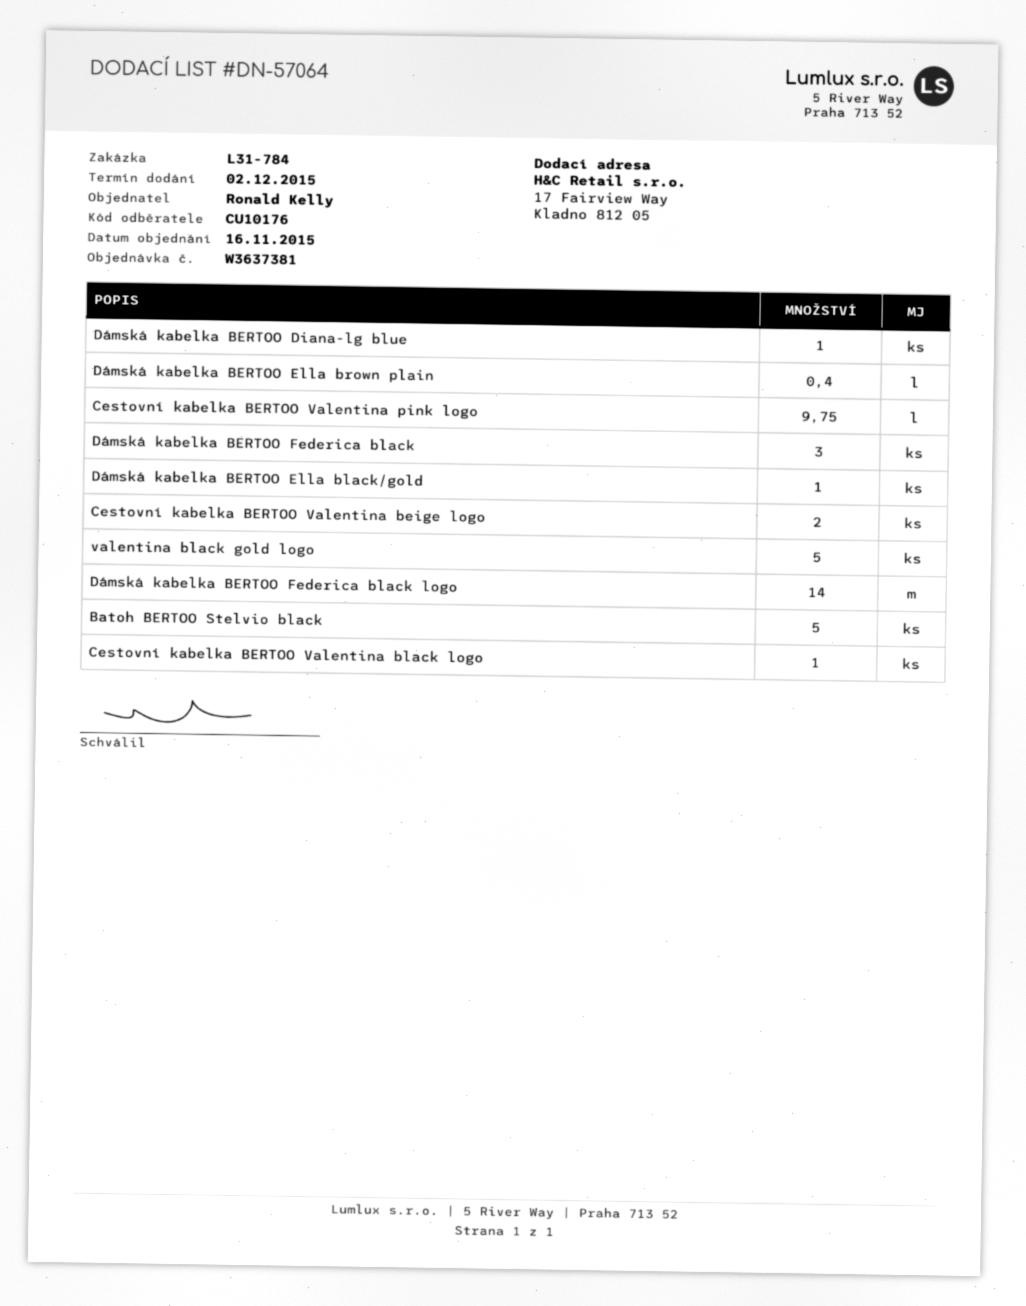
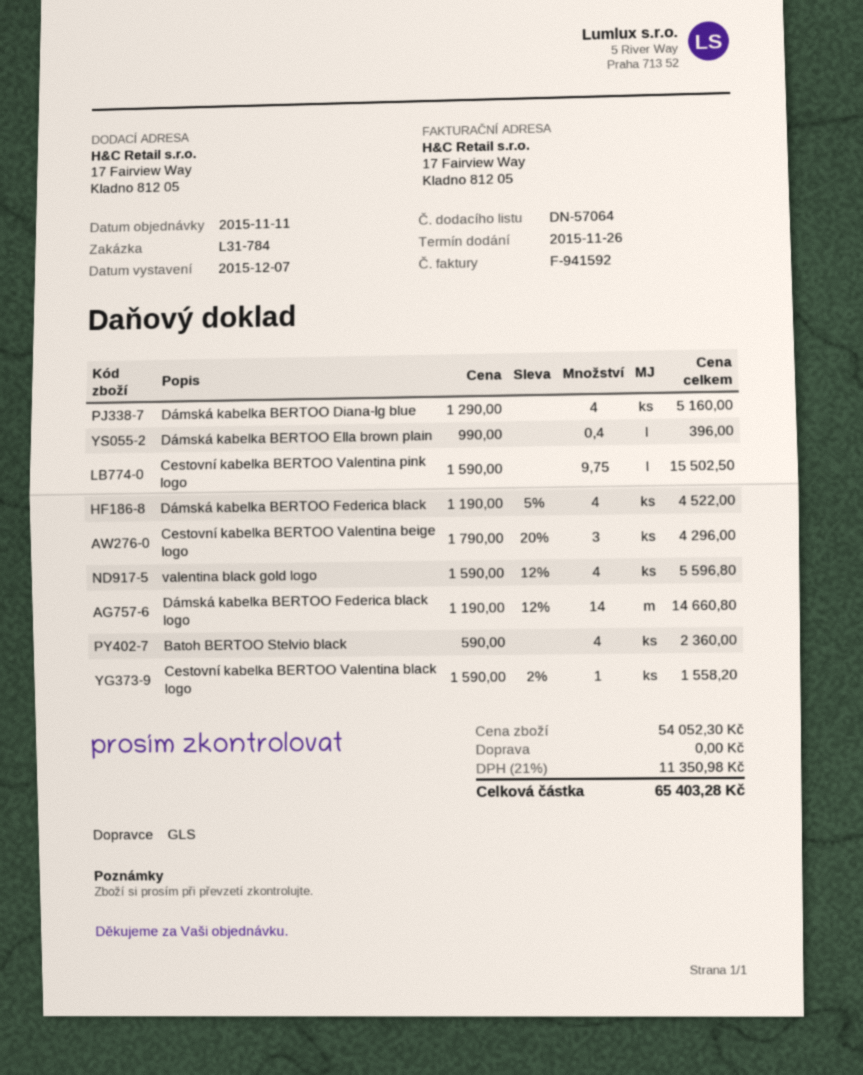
order date: 2015-11-16 -> 2015-11-11
delivery date: 2015-12-02 -> 2015-11-26
Dámská kabelka BERTOO Diana-lg blue: 1 -> 4
Dámská kabelka BERTOO Federica black: 3 -> 4
Dámská kabelka BERTOO Ella black/gold: 1 -> none
Cestovní kabelka BERTOO Valentina beige logo: 2 -> 3
valentina black gold logo: 5 -> 4
Batoh BERTOO Stelvio black: 5 -> 4

